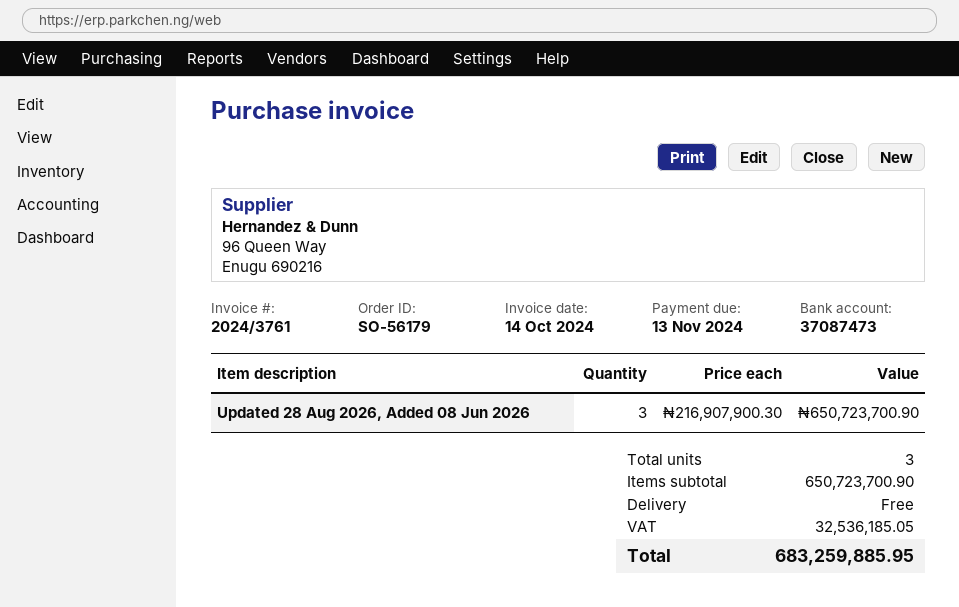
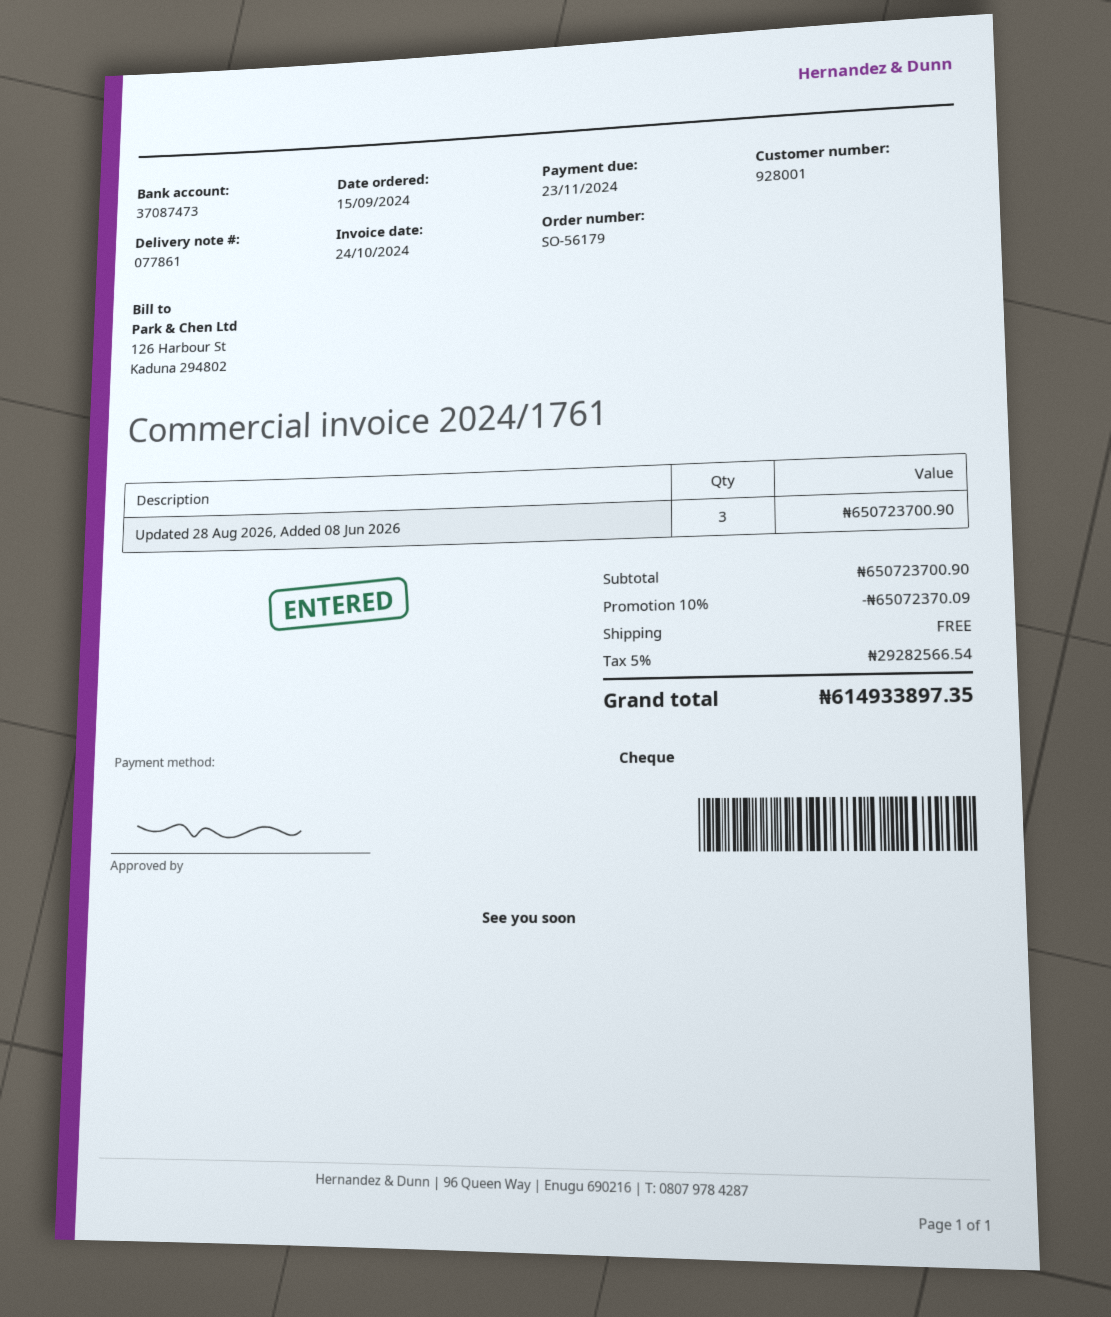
invoice number: 2024/3761 -> 2024/1761
invoice date: 2024-10-14 -> 2024-10-24
due date: 2024-11-13 -> 2024-11-23
discount: none -> 10% = 65072370.09
tax: 32536185.05 -> 29282566.54
total: 683259885.95 -> 614933897.35

